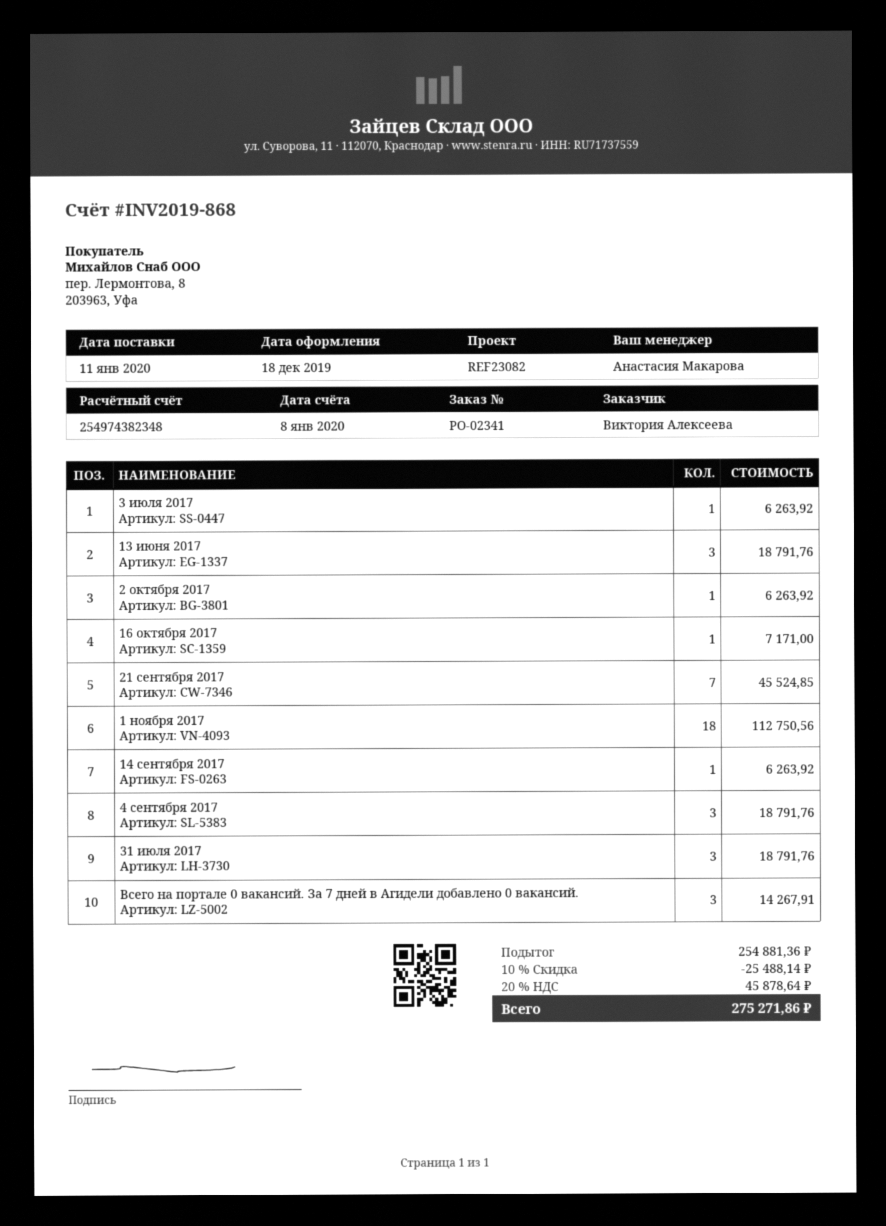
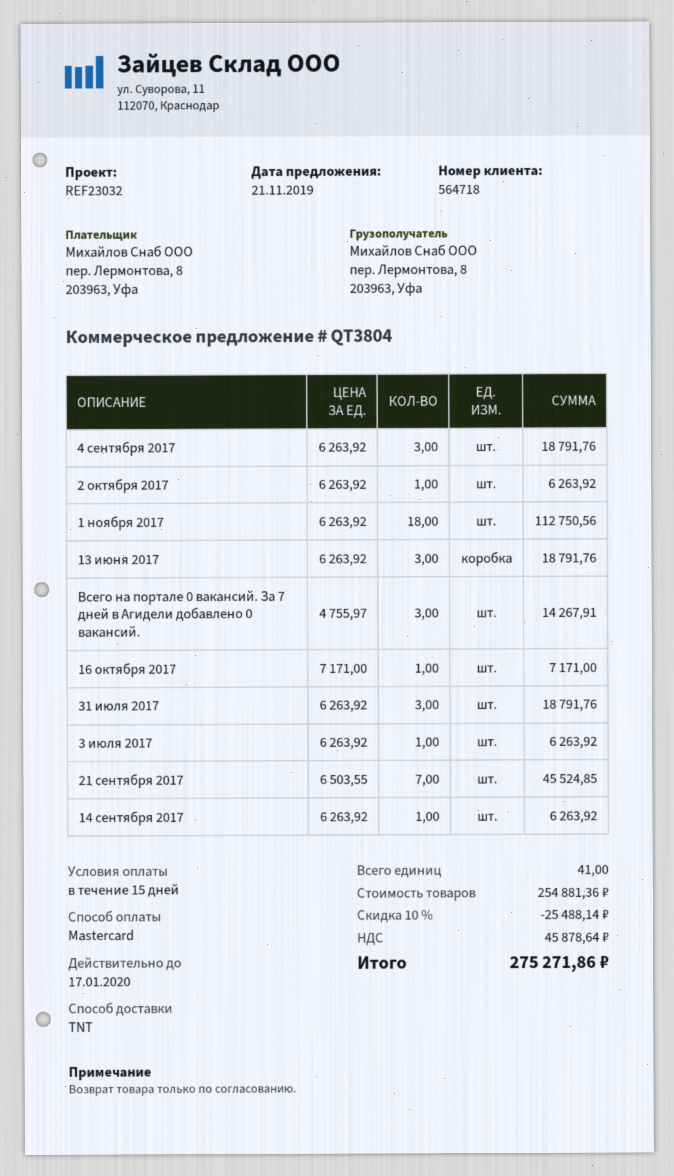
reference: REF23082 -> REF23032

